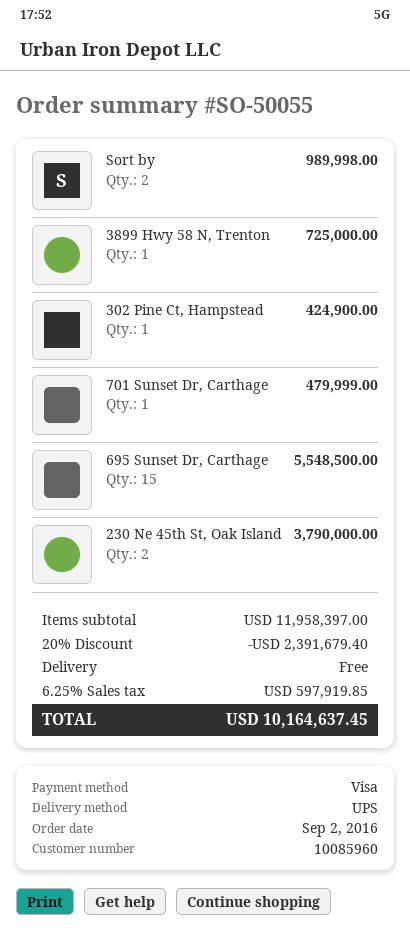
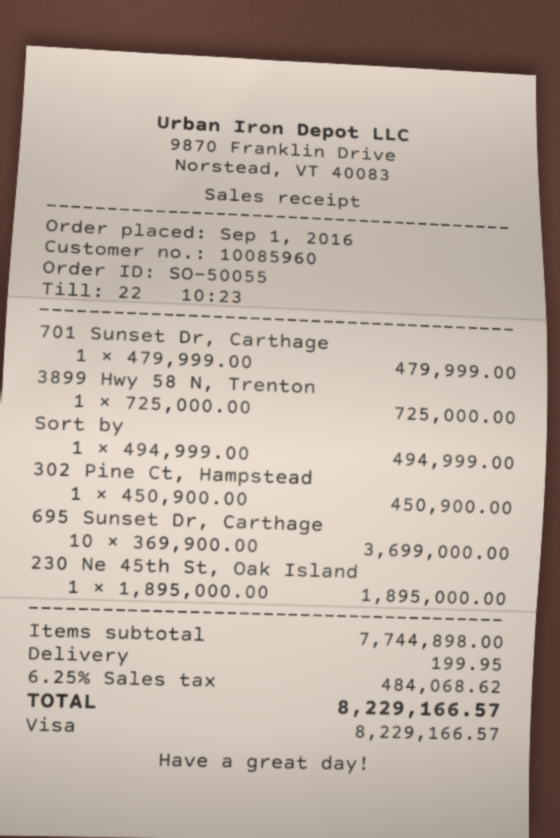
order date: 2016-09-02 -> 2016-09-01
Sort by: 2 for 989998.00 -> 1 for 494999.00
302 Pine Ct, Hampstead: 1 for 424900.00 -> 1 for 450900.00
695 Sunset Dr, Carthage: 15 for 5548500.00 -> 10 for 3699000.00
230 Ne 45th St, Oak Island: 2 for 3790000.00 -> 1 for 1895000.00
subtotal: 11958397.00 -> 7744898.00
discount: 20% = 2391679.40 -> none
shipping: 0.00 -> 199.95
tax: 6.25% = 597919.85 -> 6.25% = 484068.62
total: 10164637.45 -> 8229166.57

